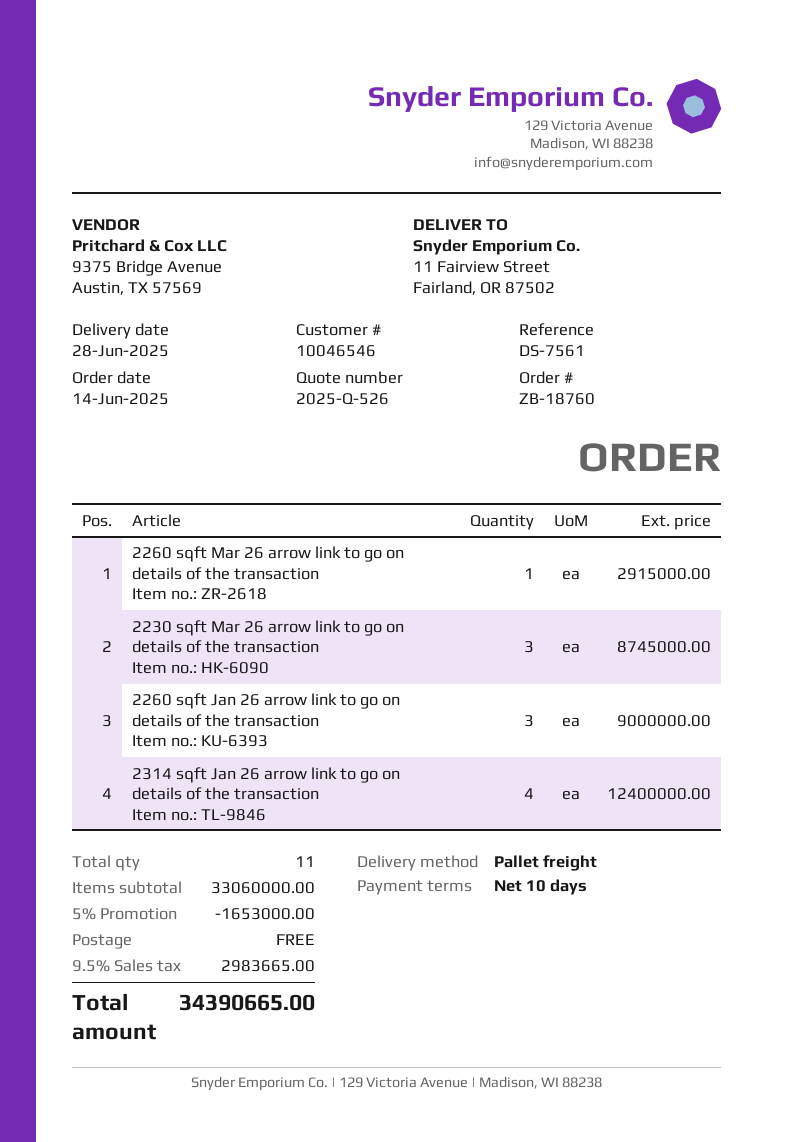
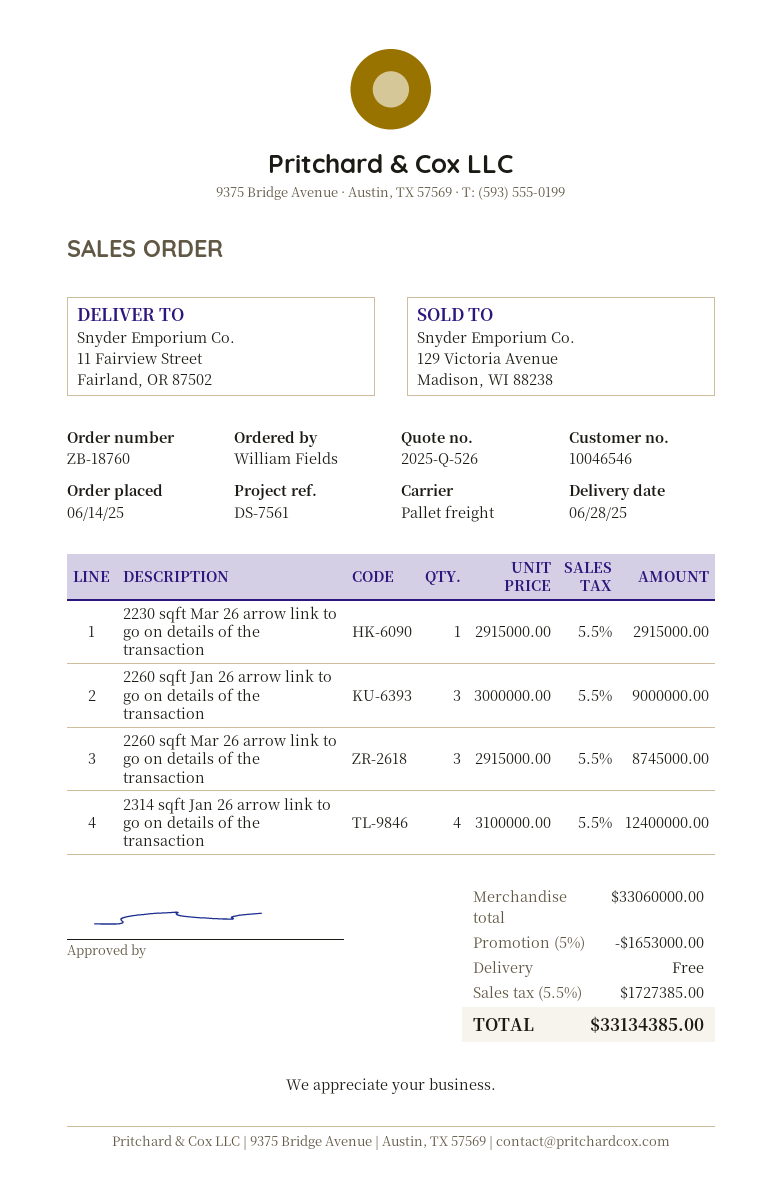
2260 sqft Mar 26 arrow link to go on details of the transaction: 1 for 2915000.00 -> 3 for 8745000.00
2230 sqft Mar 26 arrow link to go on details of the transaction: 3 for 8745000.00 -> 1 for 2915000.00
tax: 9.5% = 2983665.00 -> 5.5% = 1727385.00
total: 34390665.00 -> 33134385.00

